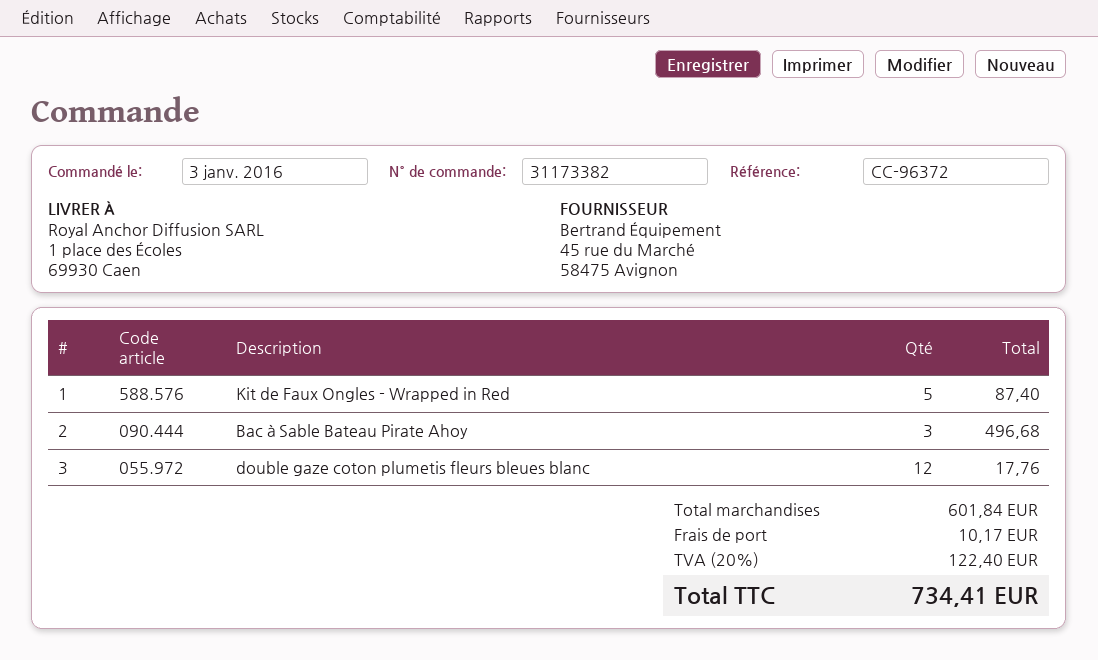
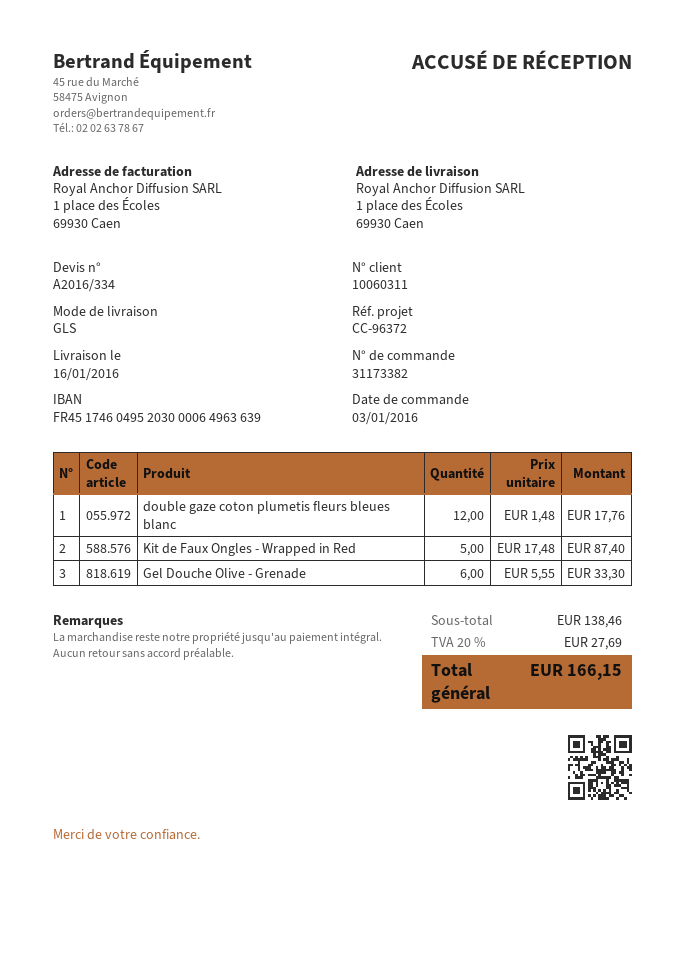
Bac à Sable Bateau Pirate Ahoy: 3 for 496.68 -> none
Gel Douche Olive - Grenade: none -> 6 for 33.30
subtotal: 601.84 -> 138.46
shipping: 10.17 -> none
tax: 20% = 122.40 -> 20% = 27.69
total: 734.41 -> 166.15

